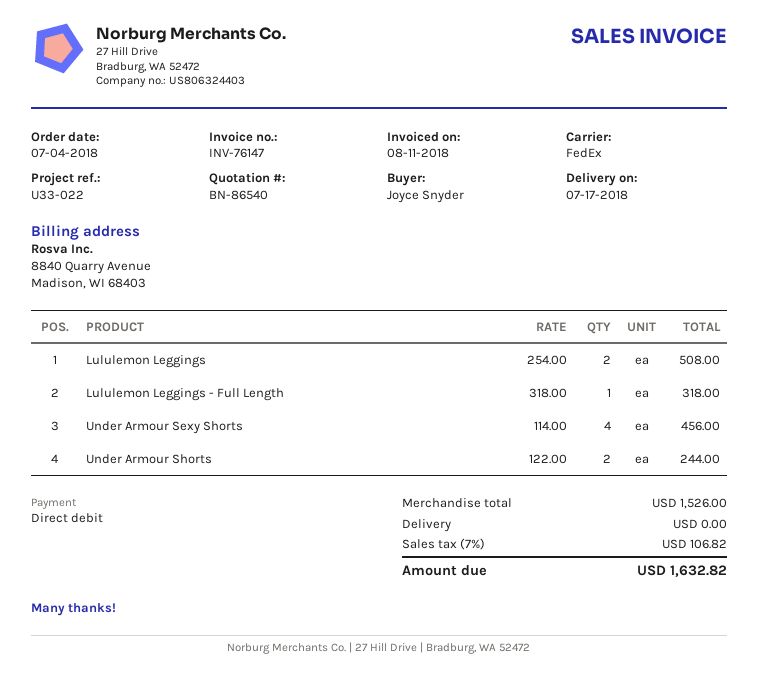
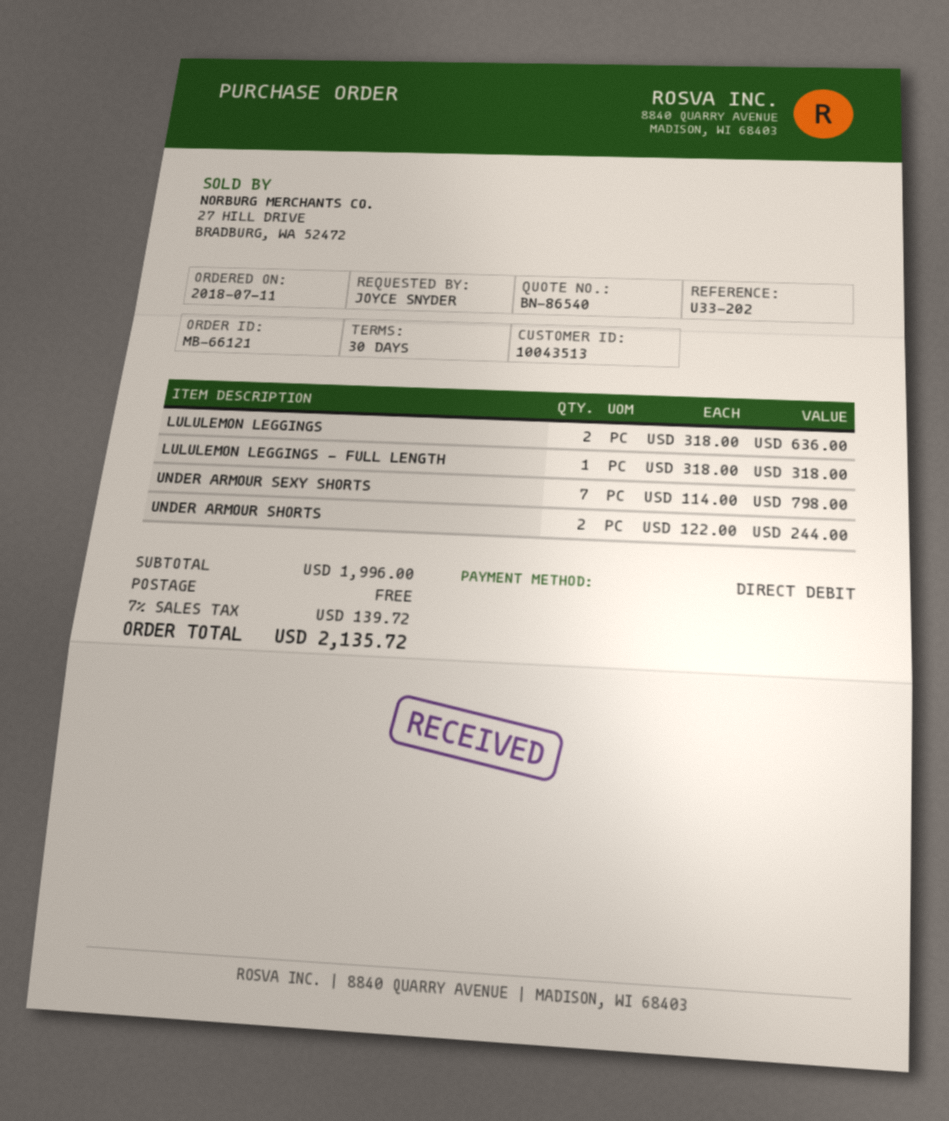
order date: 2018-07-04 -> 2018-07-11
reference: U33-022 -> U33-202
Lululemon Leggings: 2 x 254.00 = 508.00 -> 2 x 318.00 = 636.00
Under Armour Sexy Shorts: 4 x 114.00 = 456.00 -> 7 x 114.00 = 798.00
subtotal: 1526.00 -> 1996.00
tax: 7% = 106.82 -> 7% = 139.72
total: 1632.82 -> 2135.72

